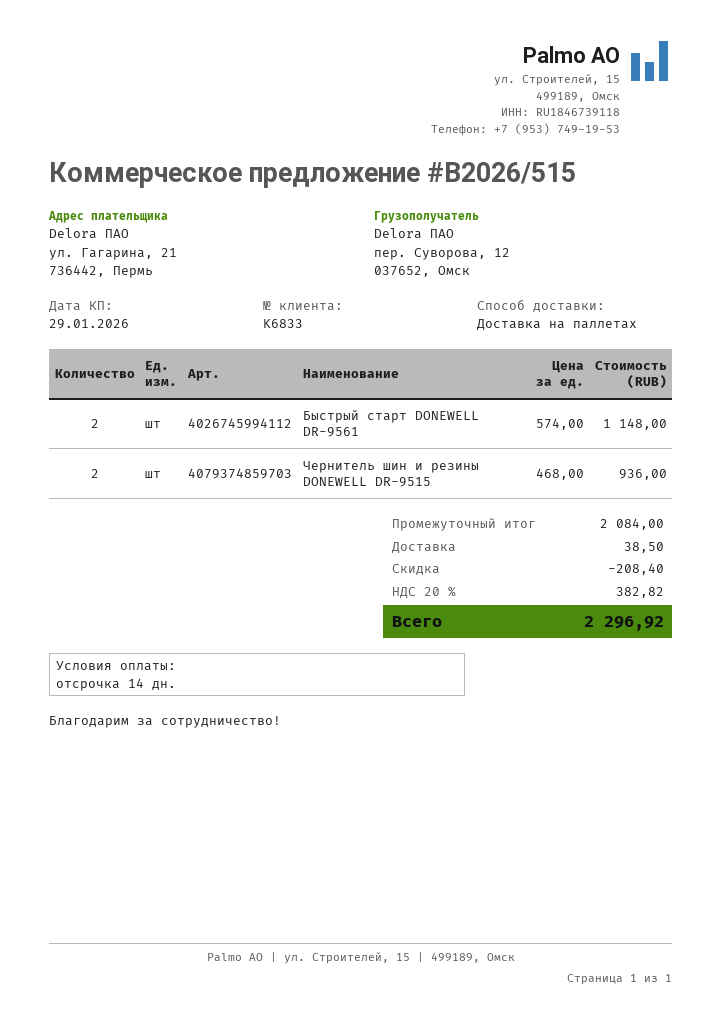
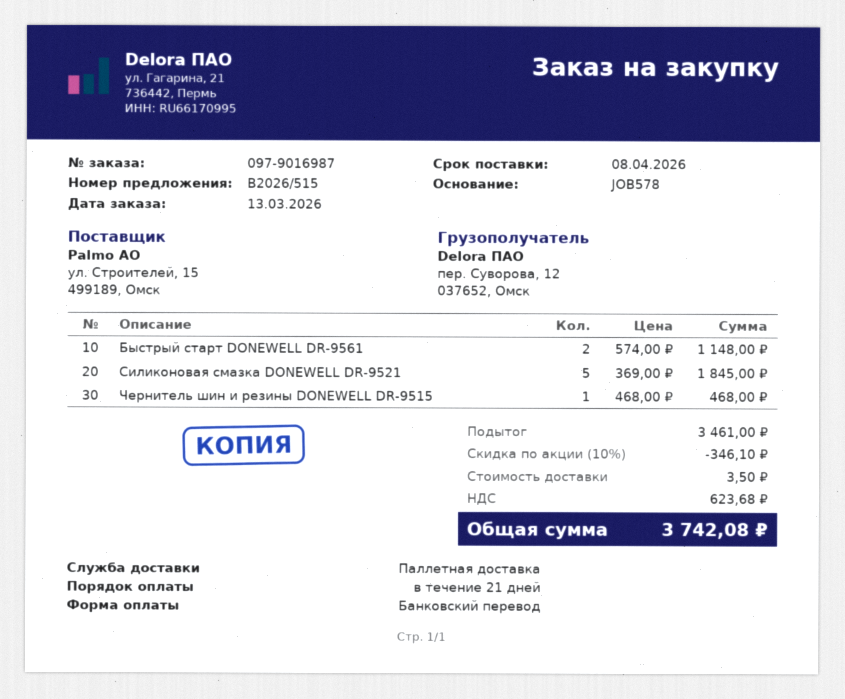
payment terms: 14 days -> 21 days
Чернитель шин и резины DONEWELL DR-9515: 2 x 468.00 = 936.00 -> 1 x 468.00 = 468.00
Силиконовая смазка DONEWELL DR-9521: none -> 5 x 369.00 = 1845.00
subtotal: 2084.00 -> 3461.00
discount: 208.40 -> 346.10
shipping: 38.50 -> 3.50
tax: 382.82 -> 623.68
total: 2296.92 -> 3742.08

